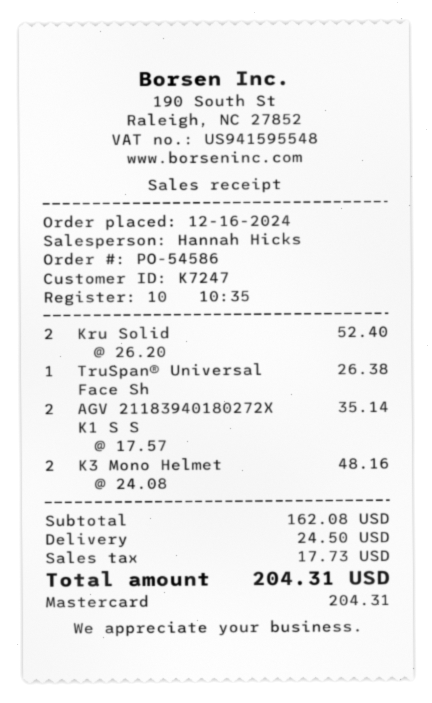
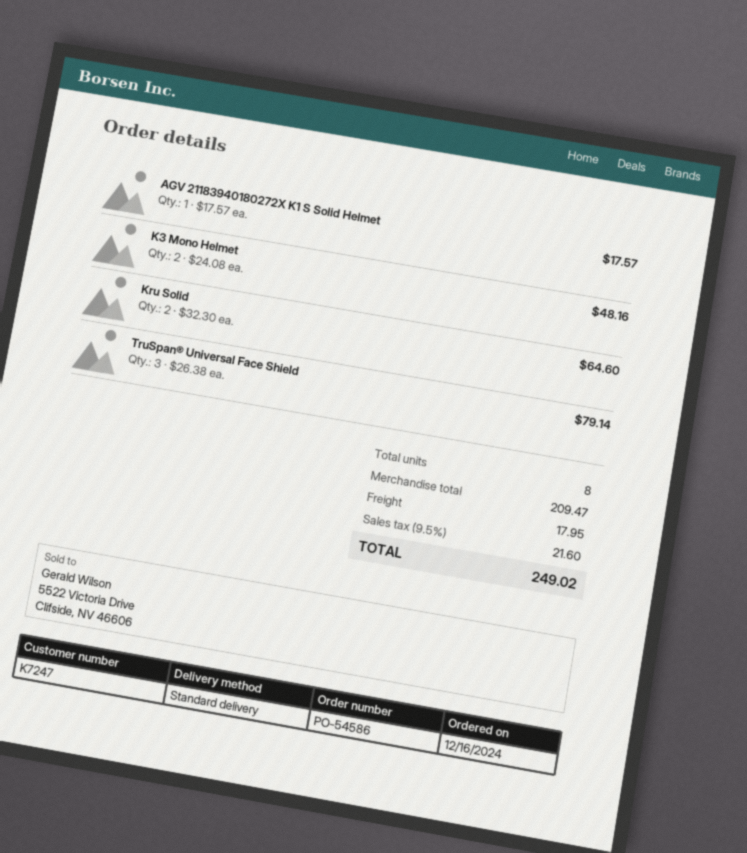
Kru Solid: 2 x 26.20 = 52.40 -> 2 x 32.30 = 64.60
TruSpan® Universal Face Sh: 1 x 26.38 = 26.38 -> 3 x 26.38 = 79.14
AGV 21183940180272X K1 S S: 2 x 17.57 = 35.14 -> 1 x 17.57 = 17.57
subtotal: 162.08 -> 209.47
shipping: 24.50 -> 17.95
tax: 17.73 -> 21.60
total: 204.31 -> 249.02

